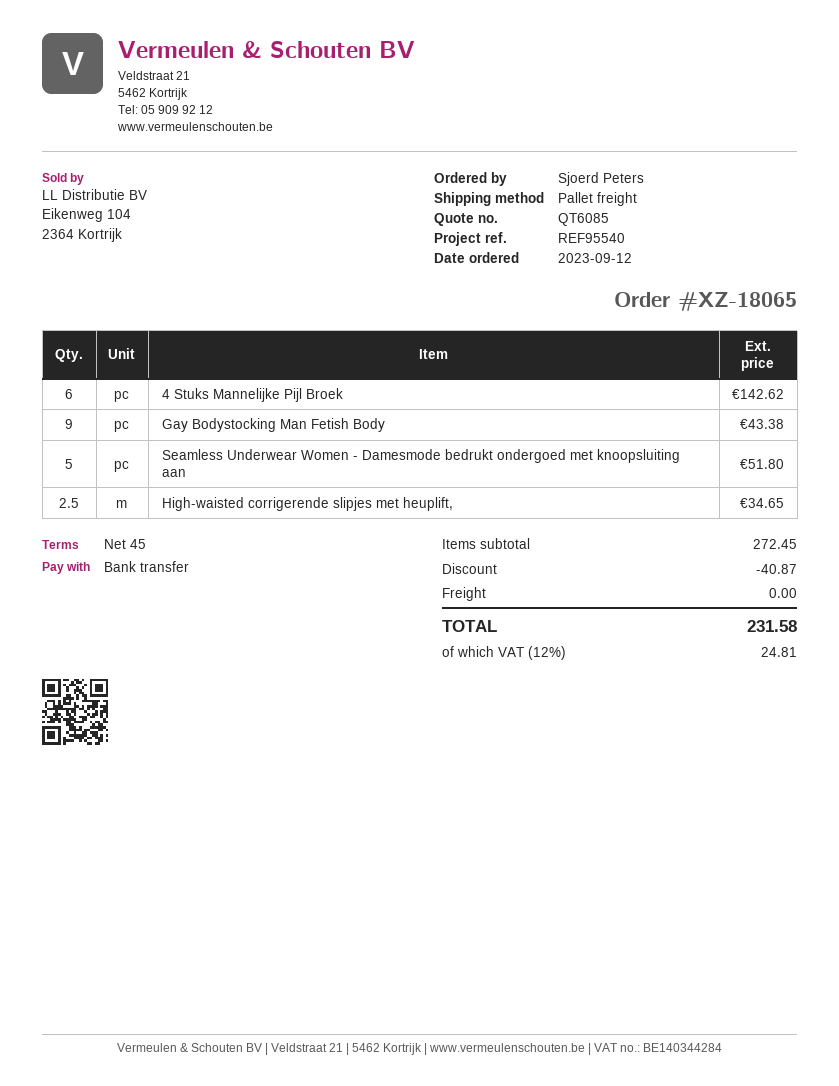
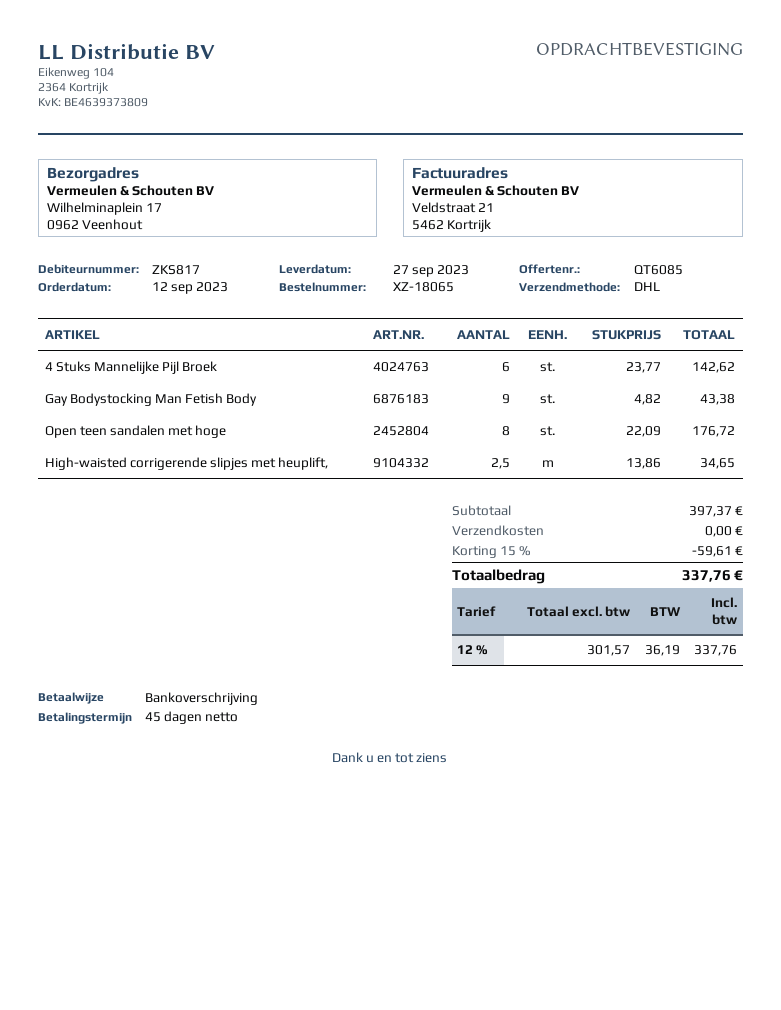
shipping method: pallet freight -> DHL
Seamless Underwear Women - Damesmode bedrukt ondergoed met knoopsluiting aan: 5 for 51.80 -> none
Open teen sandalen met hoge: none -> 8 for 176.72
subtotal: 272.45 -> 397.37
discount: 40.87 -> 59.61
tax: 12% = 24.81 -> 12% = 36.19
total: 231.58 -> 337.76

